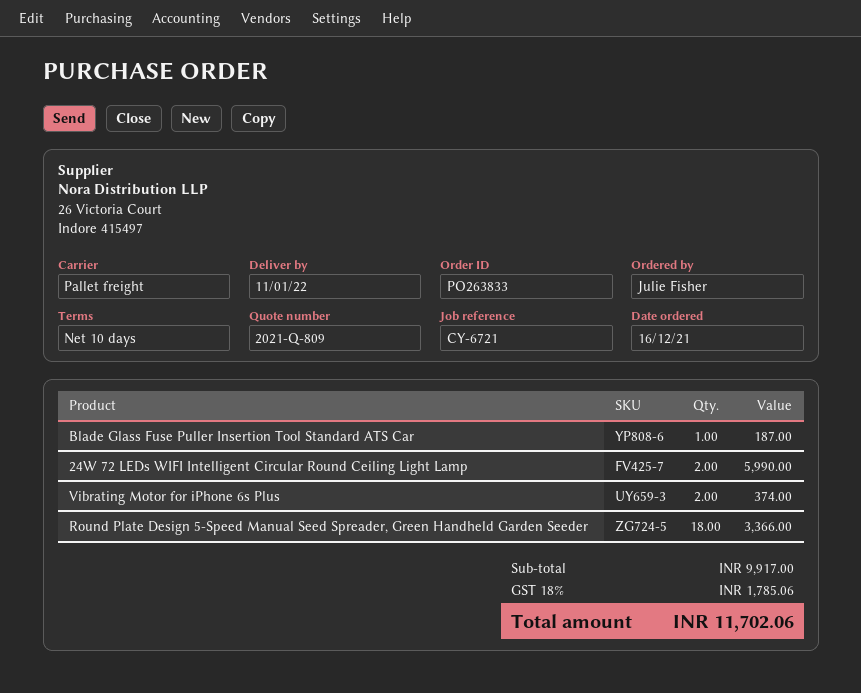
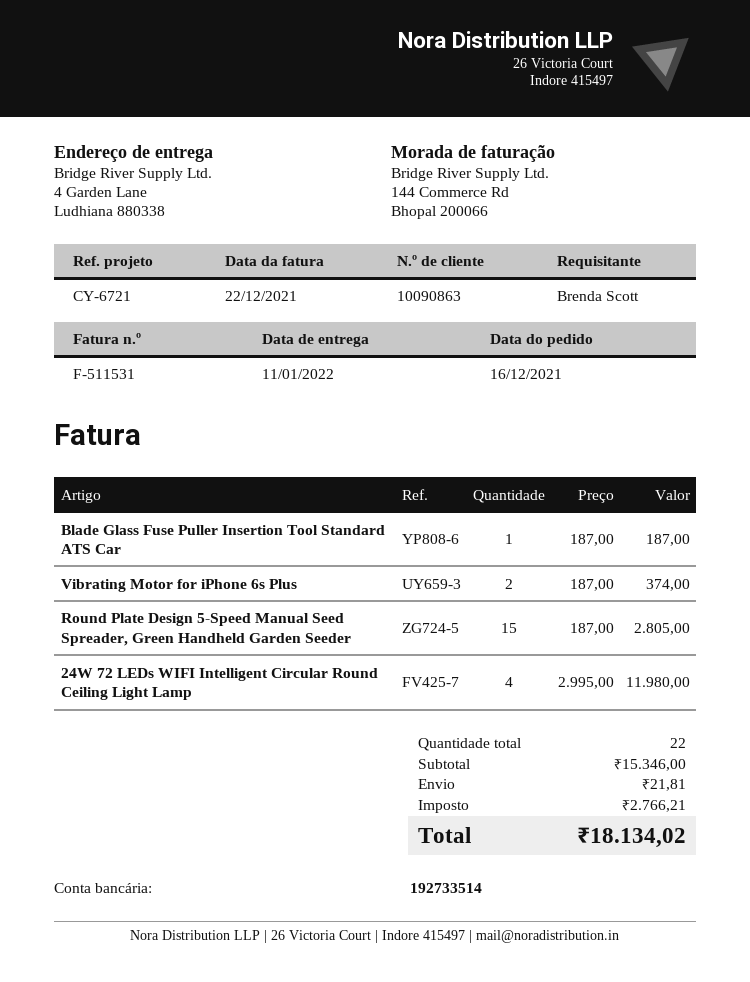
ordered by: Julie Fisher -> Brenda Scott
24W 72 LEDs WIFI Intelligent Circular Round Ceiling Light Lamp: 2 for 5990.00 -> 4 for 11980.00
Round Plate Design 5-Speed Manual Seed Spreader, Green Handheld Garden Seeder: 18 for 3366.00 -> 15 for 2805.00
subtotal: 9917.00 -> 15346.00
shipping: none -> 21.81
tax: 1785.06 -> 2766.21
total: 11702.06 -> 18134.02

